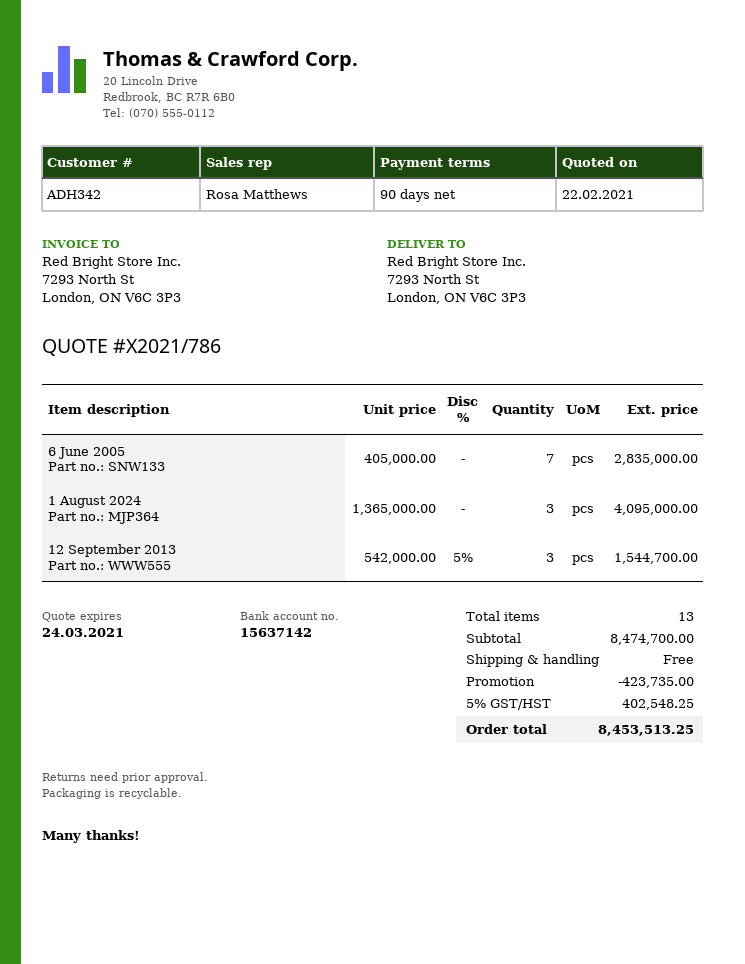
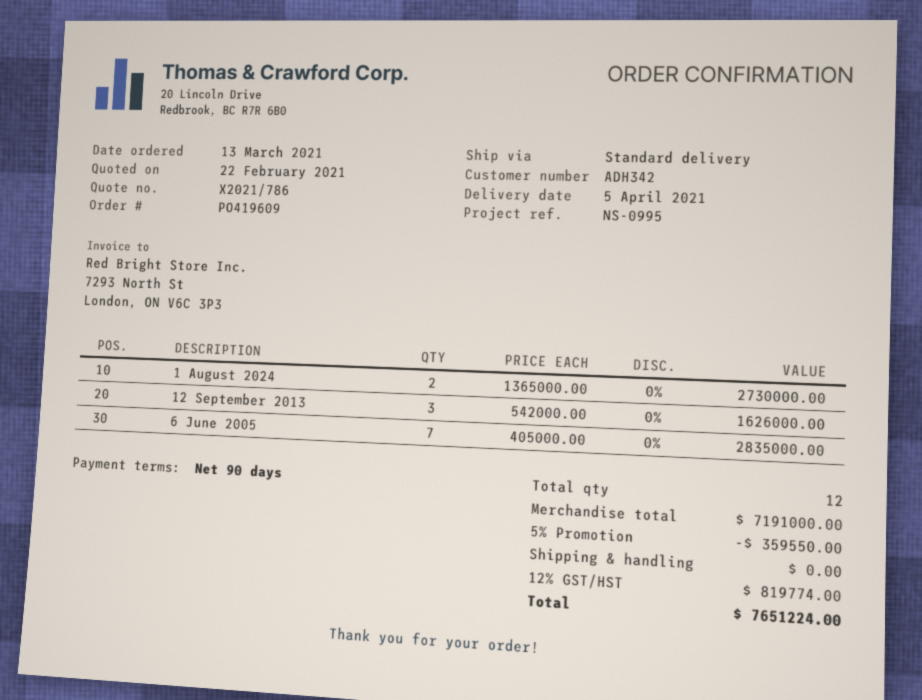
1 August 2024: 3 x 1365000.00 = 4095000.00 -> 2 x 1365000.00 = 2730000.00
12 September 2013: 3 x 542000.00 - 5% = 1544700.00 -> 3 x 542000.00 = 1626000.00
total quantity: 13 -> 12
subtotal: 8474700.00 -> 7191000.00
discount: 423735.00 -> 359550.00
tax: 5% = 402548.25 -> 12% = 819774.00
total: 8453513.25 -> 7651224.00

